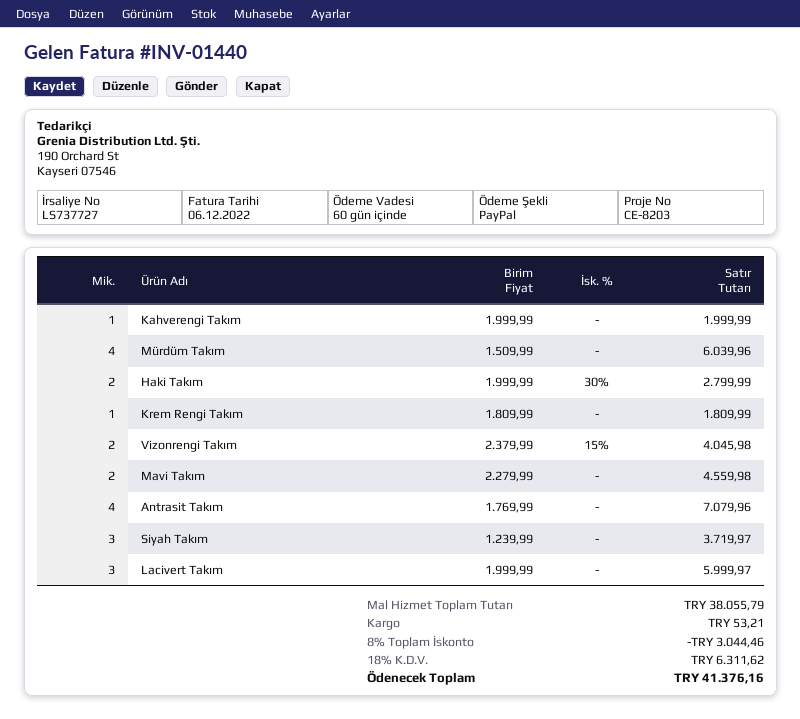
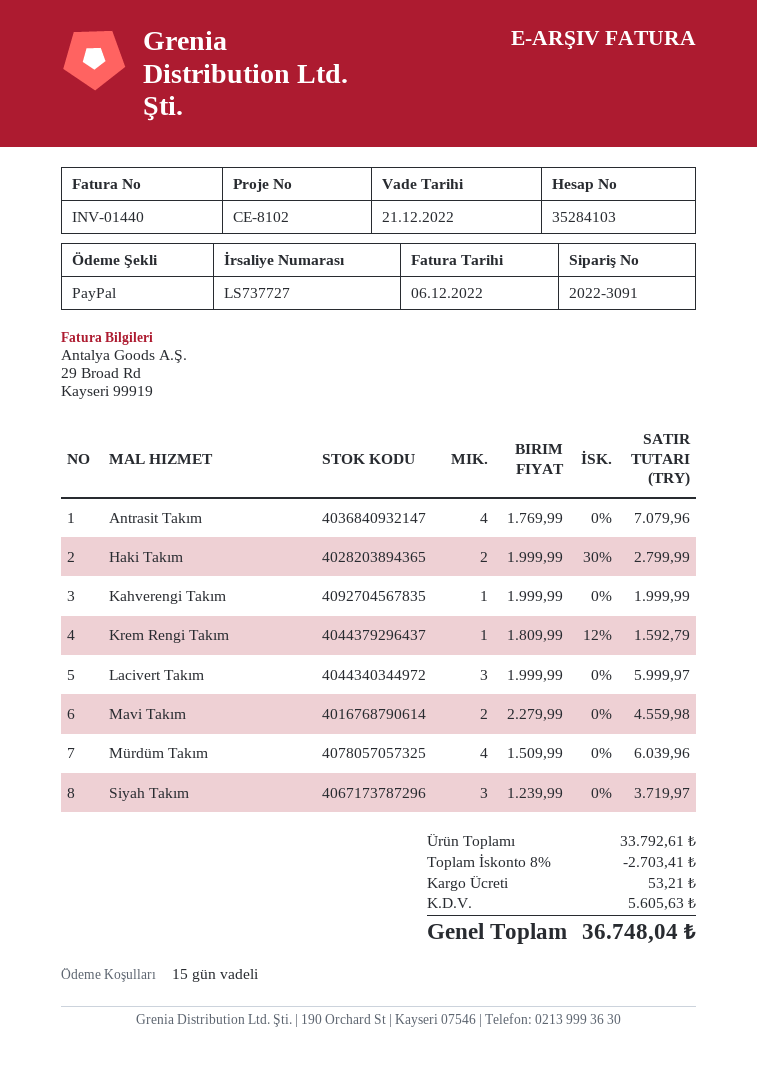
payment terms: 60 days -> 15 days
reference: CE-8203 -> CE-8102
Krem Rengi Takım: 1 x 1809.99 = 1809.99 -> 1 x 1809.99 - 12% = 1592.79
Vizonrengi Takım: 2 x 2379.99 - 15% = 4045.98 -> none
subtotal: 38055.79 -> 33792.61
discount: 8% = 3044.46 -> 8% = 2703.41
tax: 6311.62 -> 5605.63
total: 41376.16 -> 36748.04

